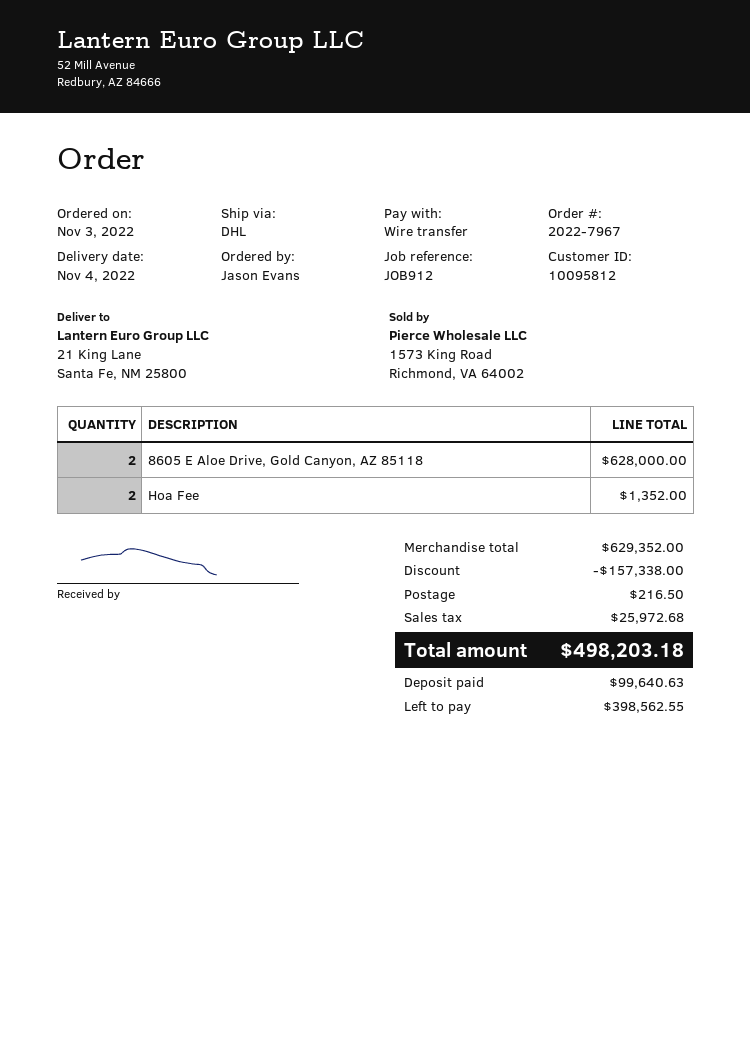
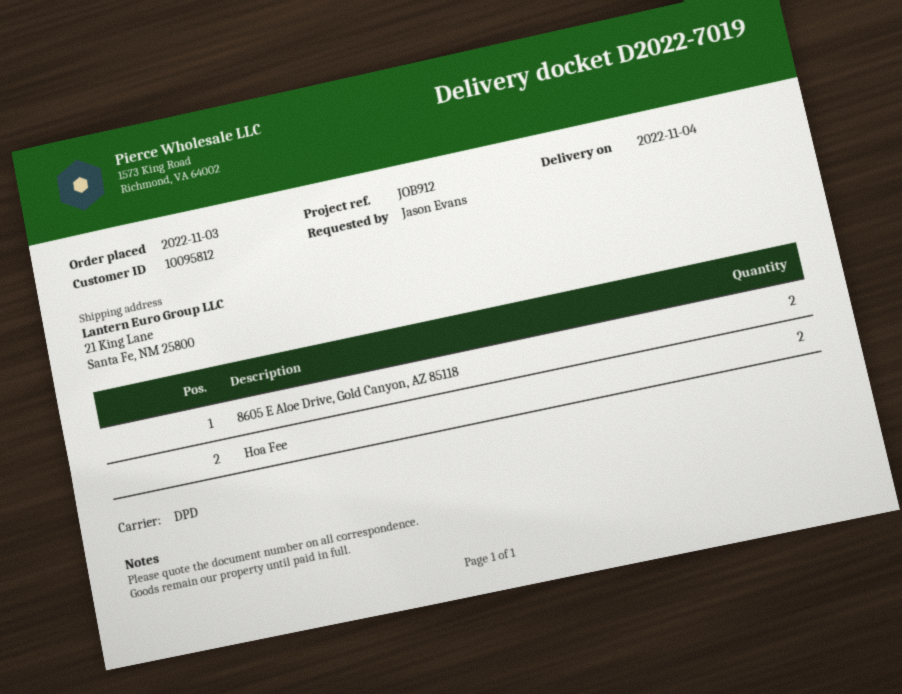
shipping method: DHL -> DPD

